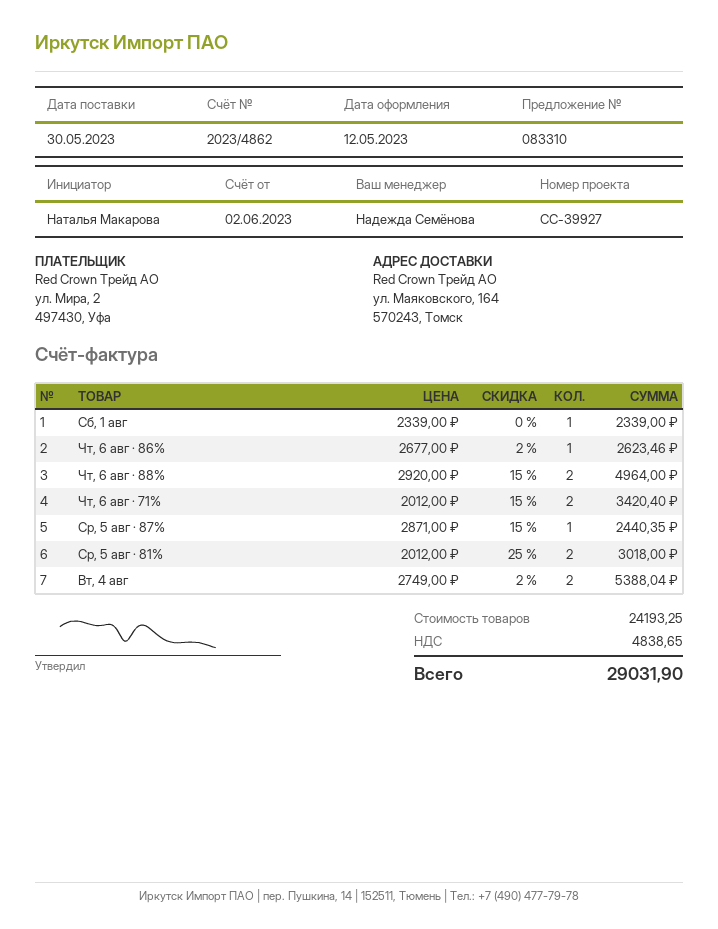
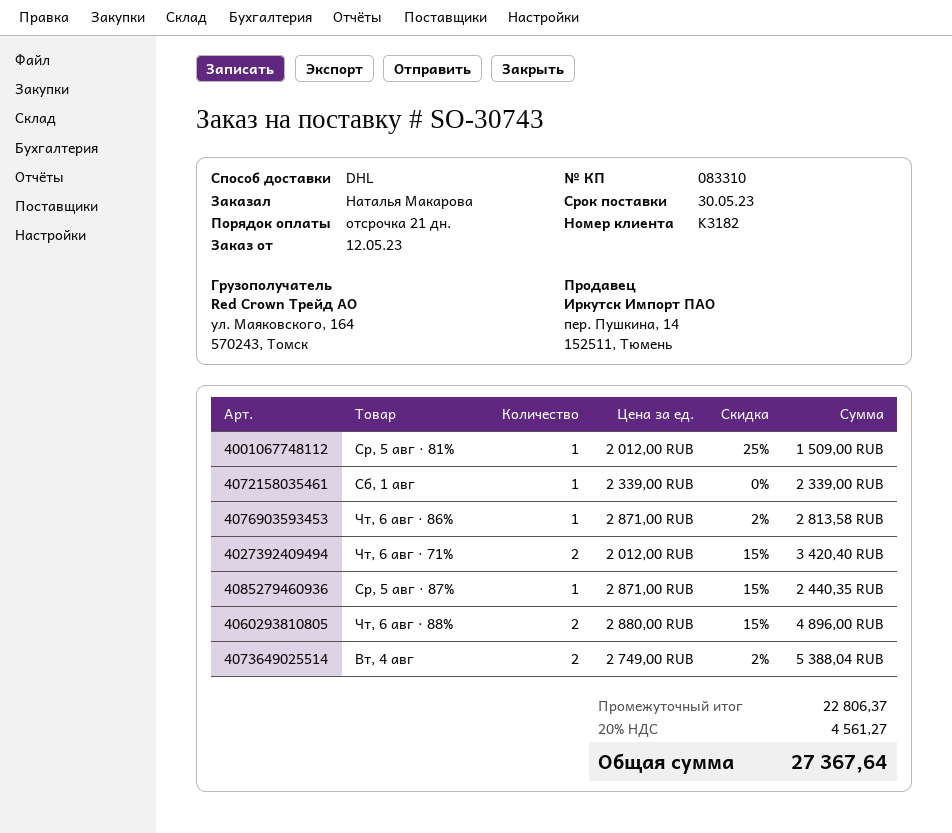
Чт, 6 авг · 86%: 1 x 2677.00 - 2% = 2623.46 -> 1 x 2871.00 - 2% = 2813.58
Чт, 6 авг · 88%: 2 x 2920.00 - 15% = 4964.00 -> 2 x 2880.00 - 15% = 4896.00
Ср, 5 авг · 81%: 2 x 2012.00 - 25% = 3018.00 -> 1 x 2012.00 - 25% = 1509.00
subtotal: 24193.25 -> 22806.37
tax: 4838.65 -> 4561.27
total: 29031.90 -> 27367.64

